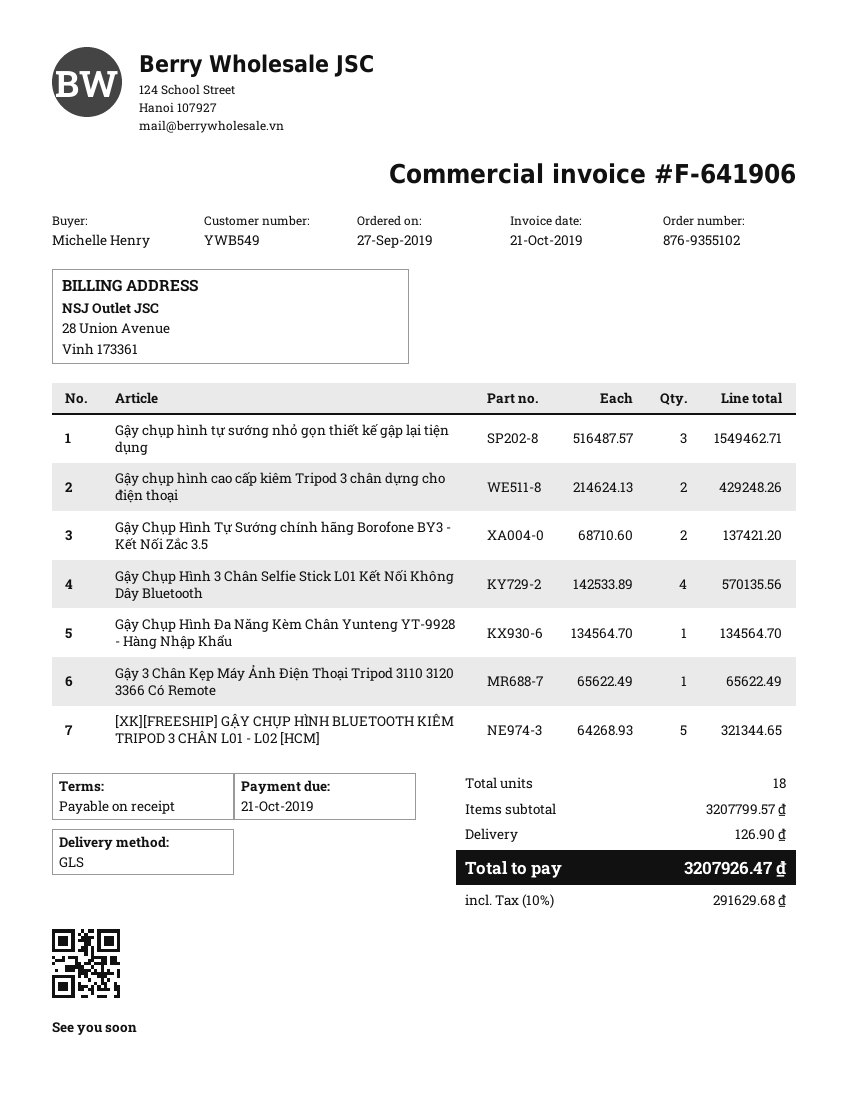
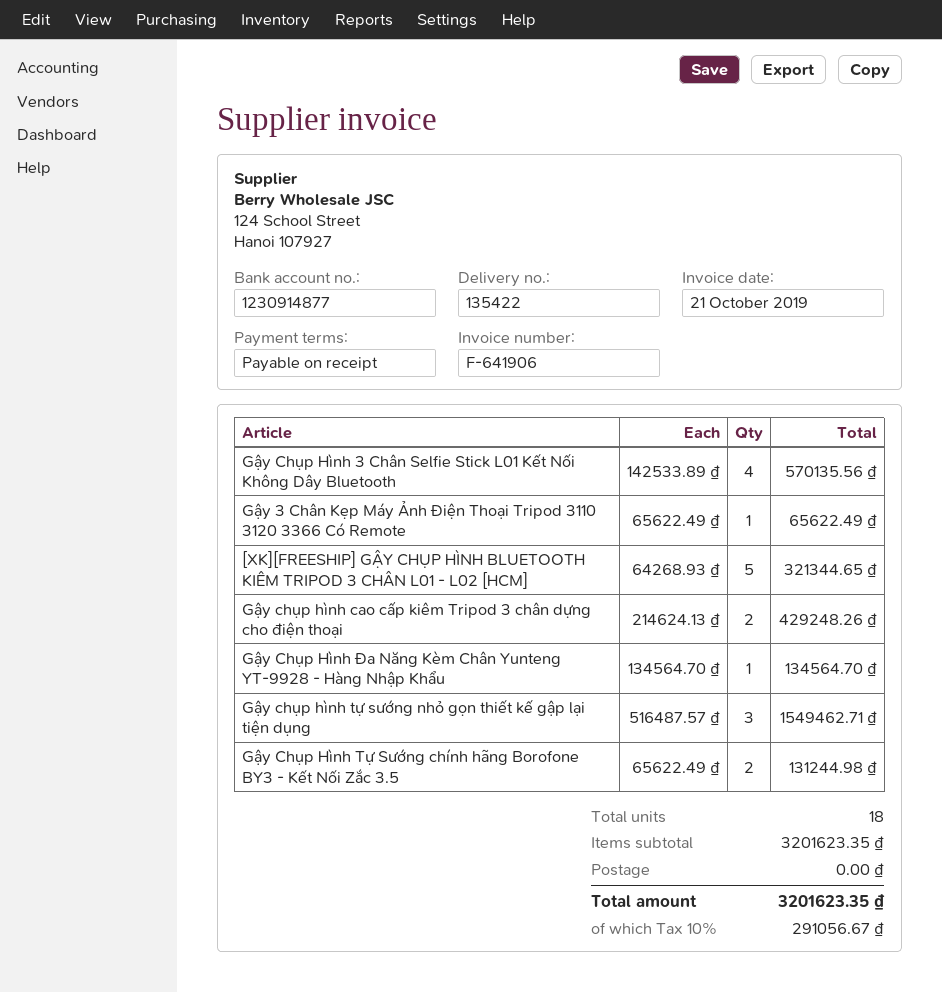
Gậy Chụp Hình Tự Sướng chính hãng Borofone BY3 - Kết Nối Zắc 3.5: 2 x 68710.60 = 137421.20 -> 2 x 65622.49 = 131244.98
subtotal: 3207799.57 -> 3201623.35
shipping: 126.90 -> 0.00
tax: 10% = 291629.68 -> 10% = 291056.67
total: 3207926.47 -> 3201623.35

